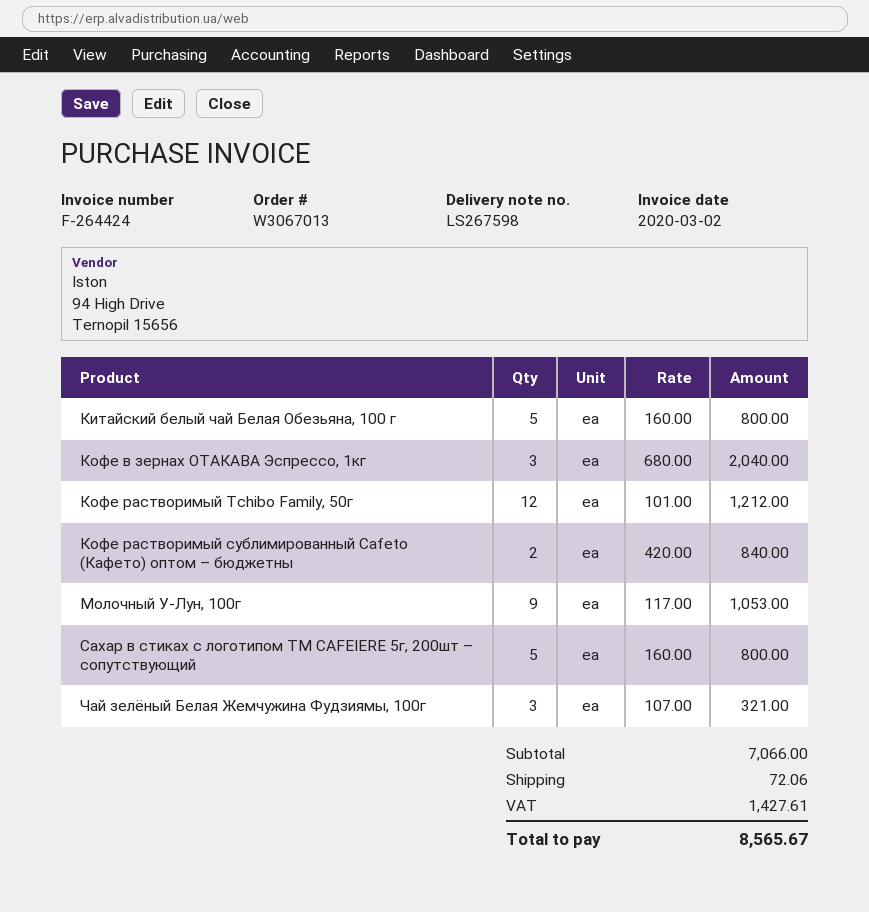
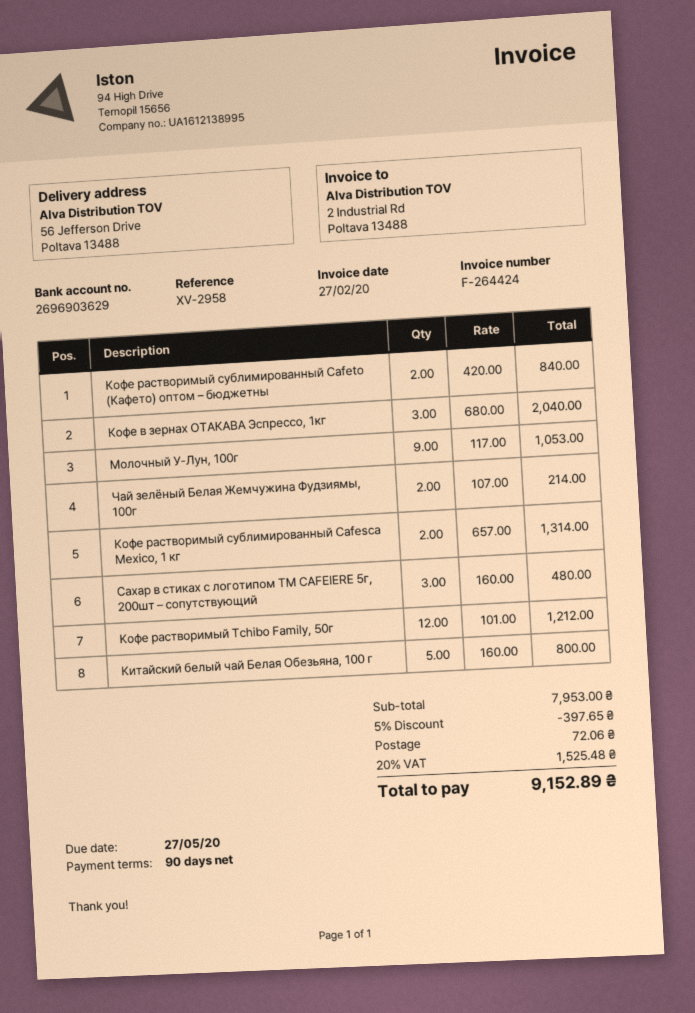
invoice date: 2020-03-02 -> 2020-02-27
Сахар в стиках с логотипом TM CAFEIERE 5г, 200шт – сопутствующий: 5 x 160.00 = 800.00 -> 3 x 160.00 = 480.00
Чай зелёный Белая Жемчужина Фудзиямы, 100г: 3 x 107.00 = 321.00 -> 2 x 107.00 = 214.00
Кофе растворимый сублимированный Cafesca Mexico, 1 кг: none -> 2 x 657.00 = 1314.00
subtotal: 7066.00 -> 7953.00
discount: none -> 5% = 397.65
tax: 1427.61 -> 1525.48
total: 8565.67 -> 9152.89

